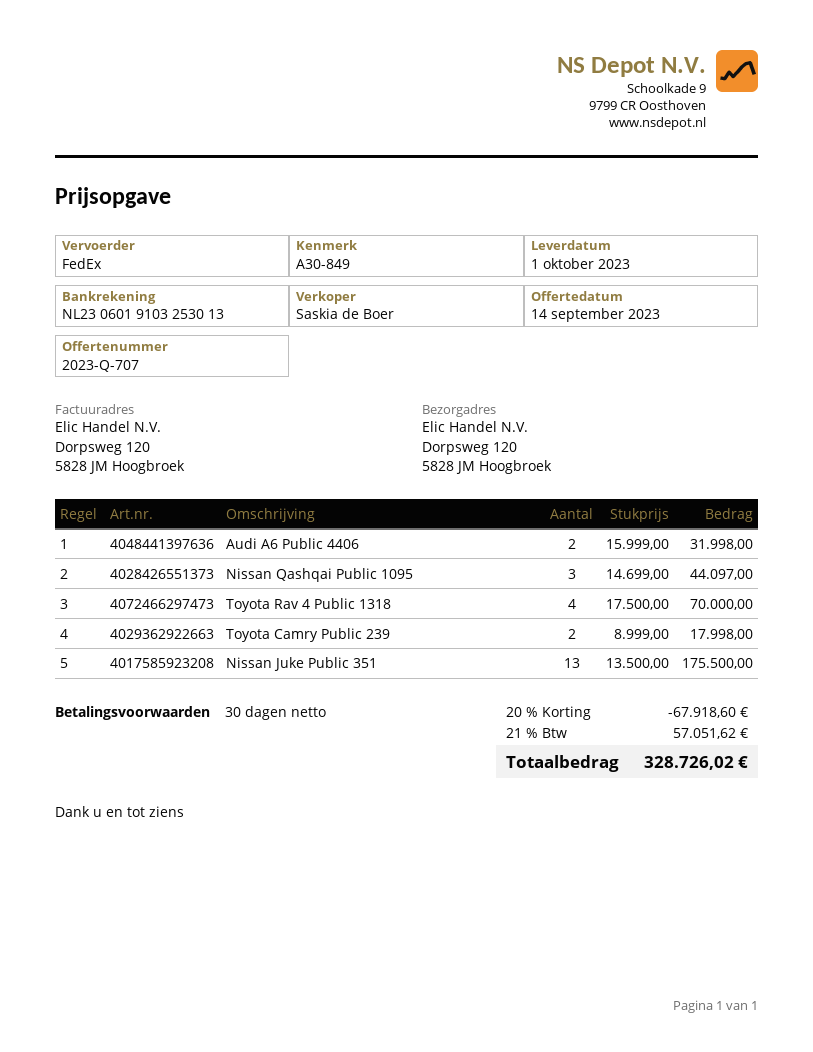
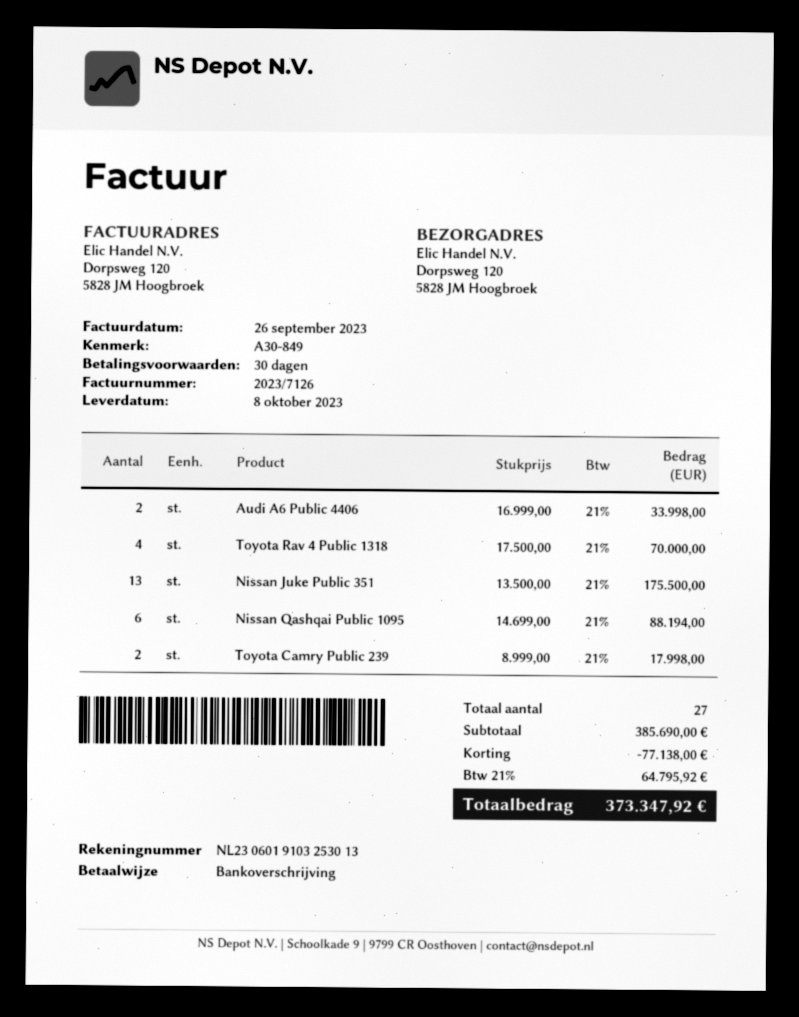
delivery date: 2023-10-01 -> 2023-10-08
Audi A6 Public 4406: 2 x 15999.00 = 31998.00 -> 2 x 16999.00 = 33998.00
Nissan Qashqai Public 1095: 3 x 14699.00 = 44097.00 -> 6 x 14699.00 = 88194.00
discount: 67918.60 -> 77138.00
tax: 21% = 57051.62 -> 21% = 64795.92
total: 328726.02 -> 373347.92

